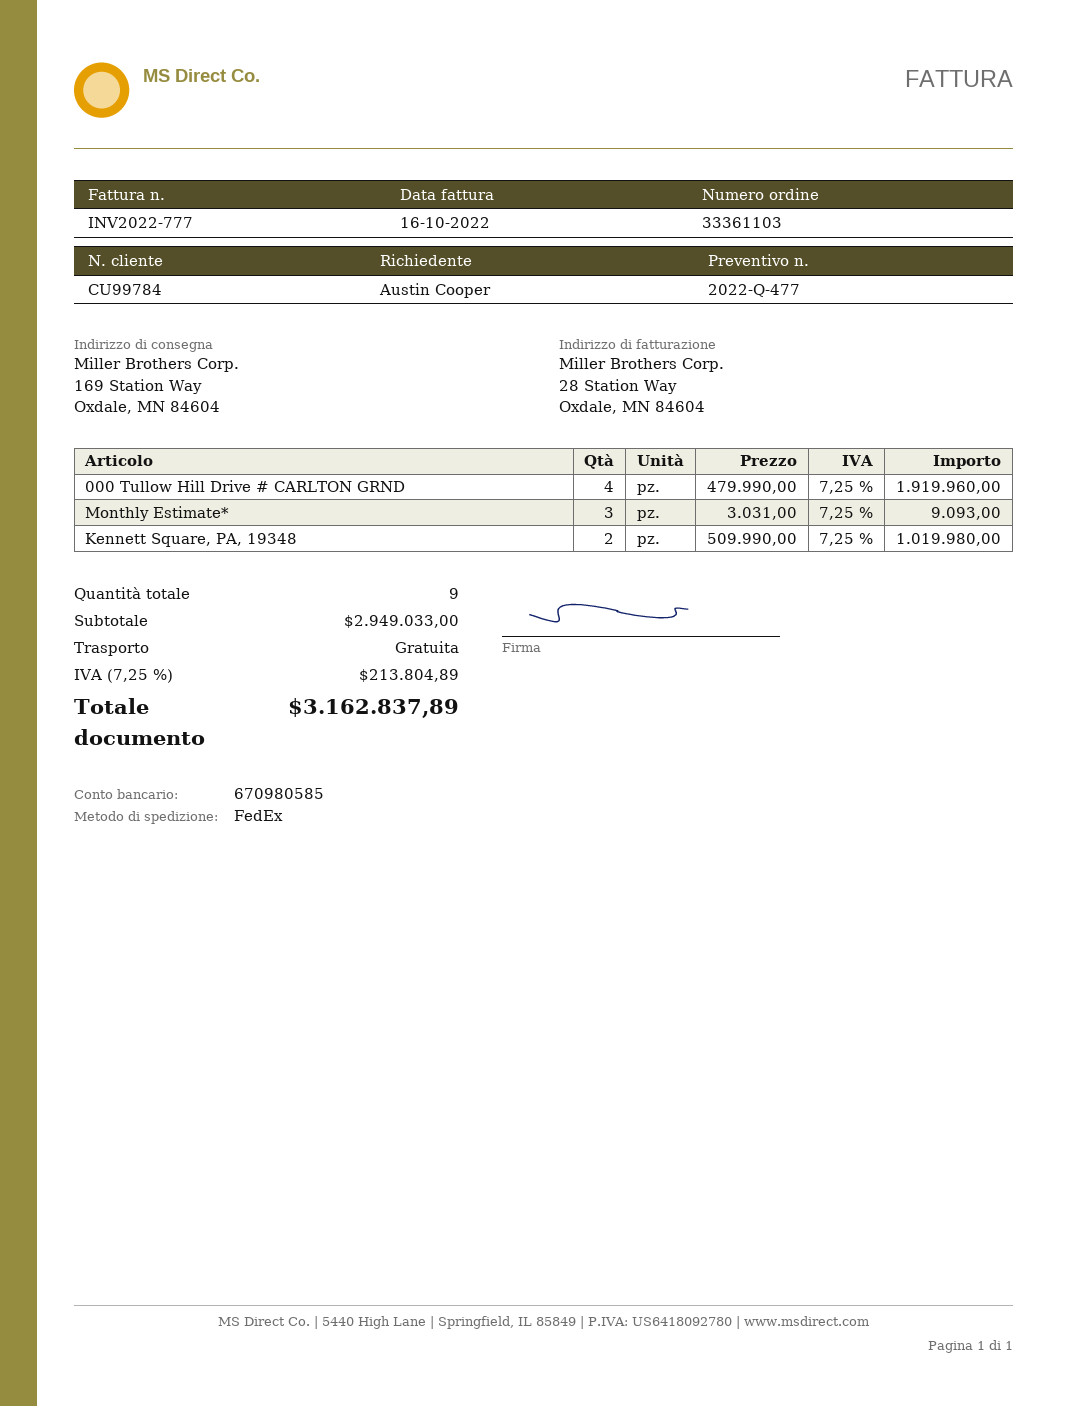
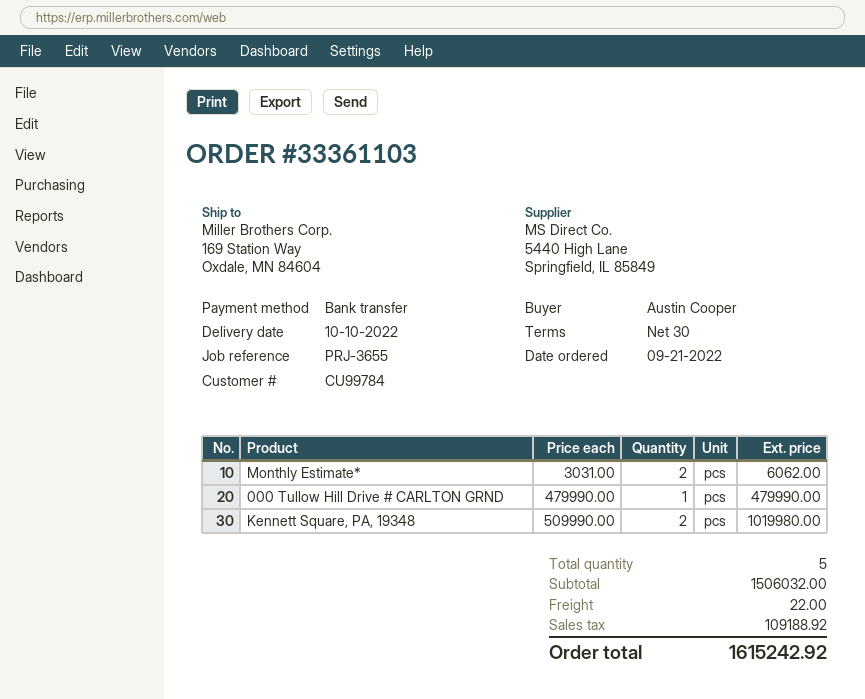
000 Tullow Hill Drive # CARLTON GRND: 4 x 479990.00 = 1919960.00 -> 1 x 479990.00 = 479990.00
Monthly Estimate*: 3 x 3031.00 = 9093.00 -> 2 x 3031.00 = 6062.00
total quantity: 9 -> 5
subtotal: 2949033.00 -> 1506032.00
shipping: 0.00 -> 22.00
tax: 213804.89 -> 109188.92
total: 3162837.89 -> 1615242.92

